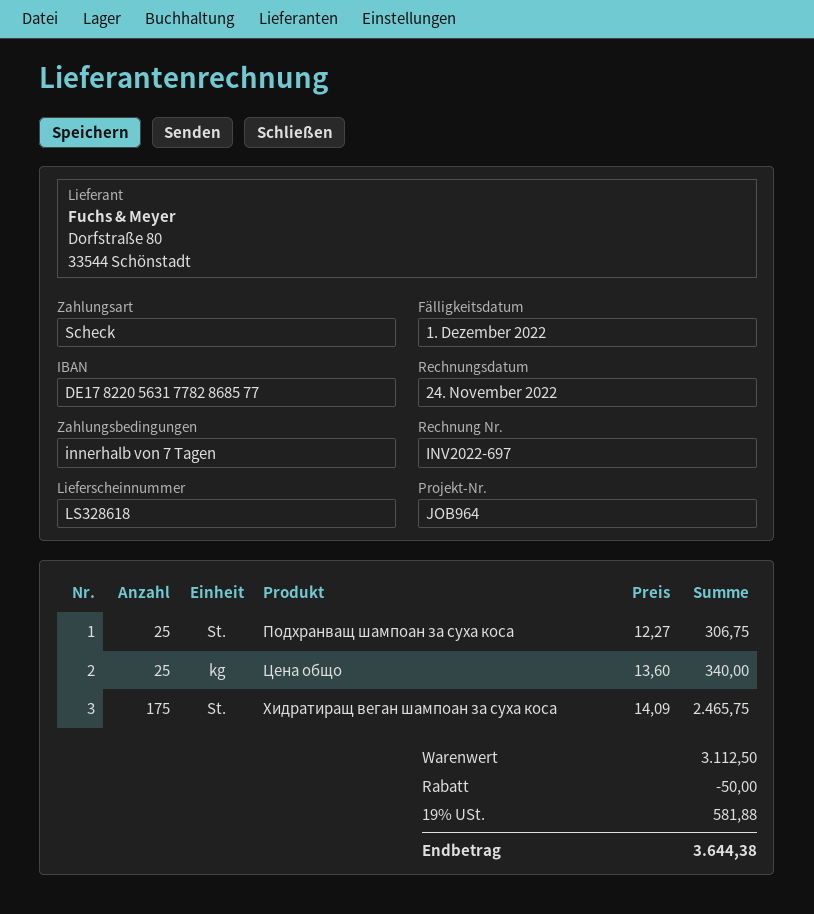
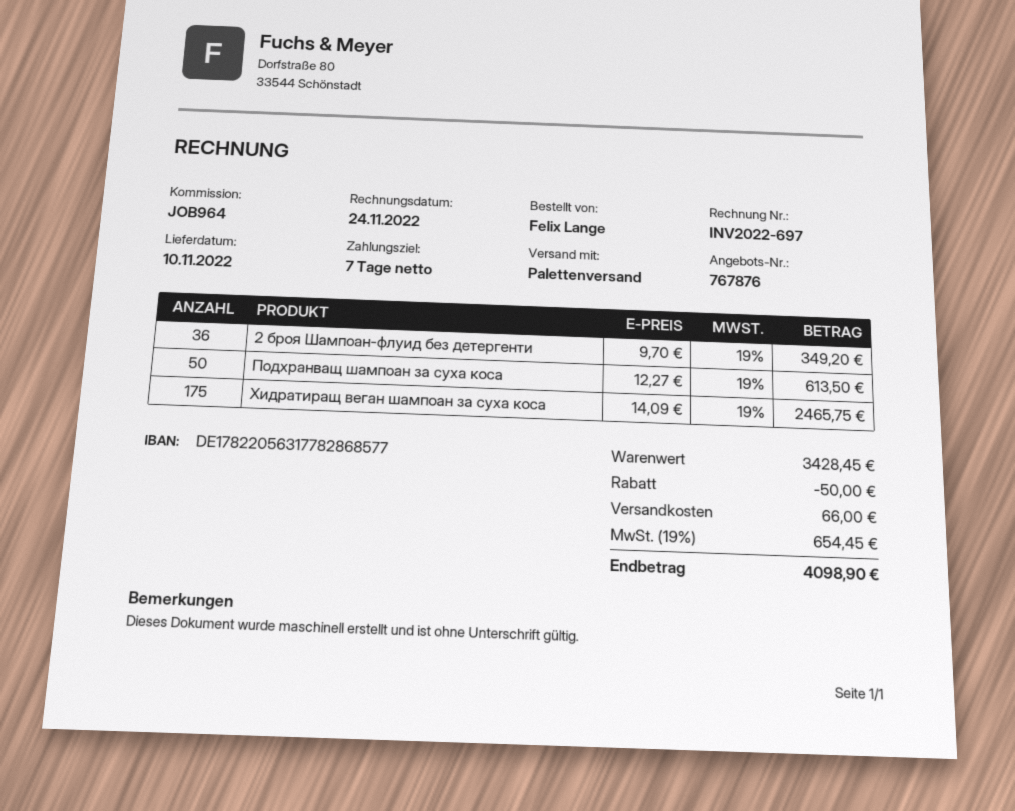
Подхранващ шампоан за суха коса: 25 x 12.27 = 306.75 -> 50 x 12.27 = 613.50
Цена общо: 25 x 13.60 = 340.00 -> none
2 броя Шампоан-флуид без детергенти: none -> 36 x 9.70 = 349.20
subtotal: 3112.50 -> 3428.45
shipping: none -> 66.00
tax: 19% = 581.88 -> 19% = 654.45
total: 3644.38 -> 4098.90

